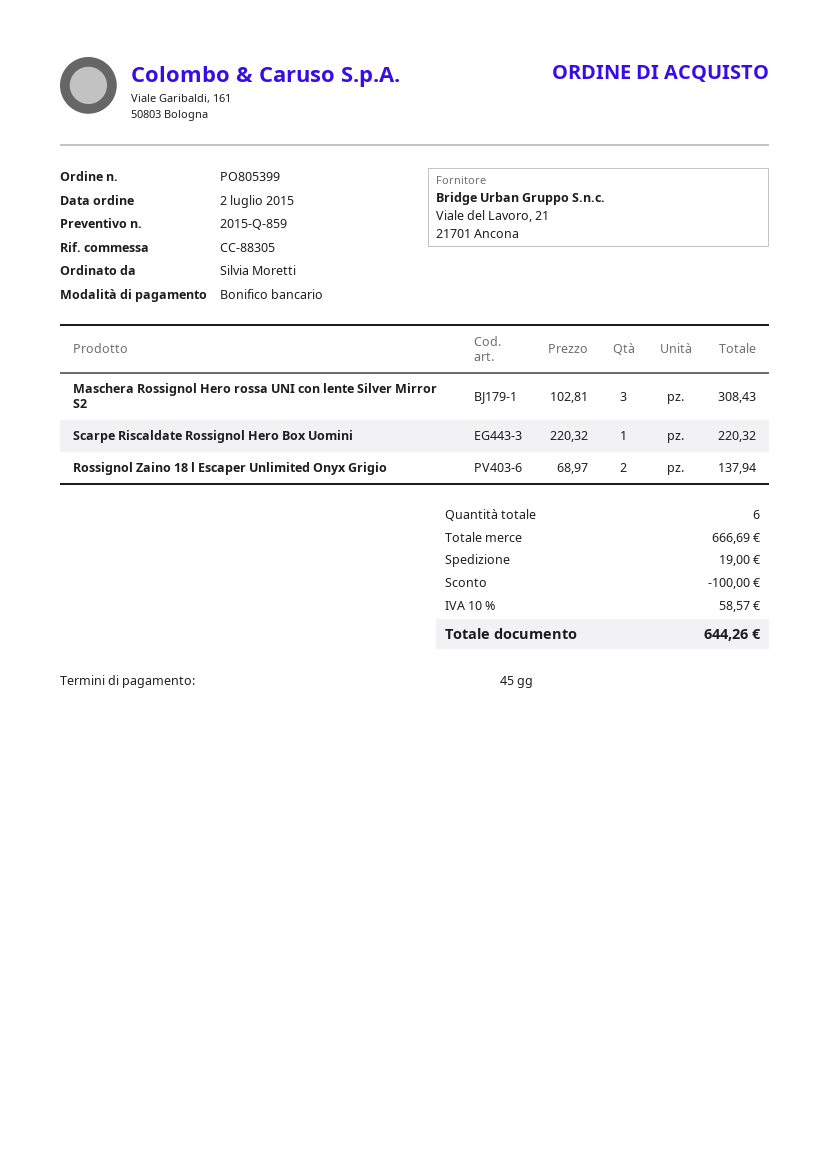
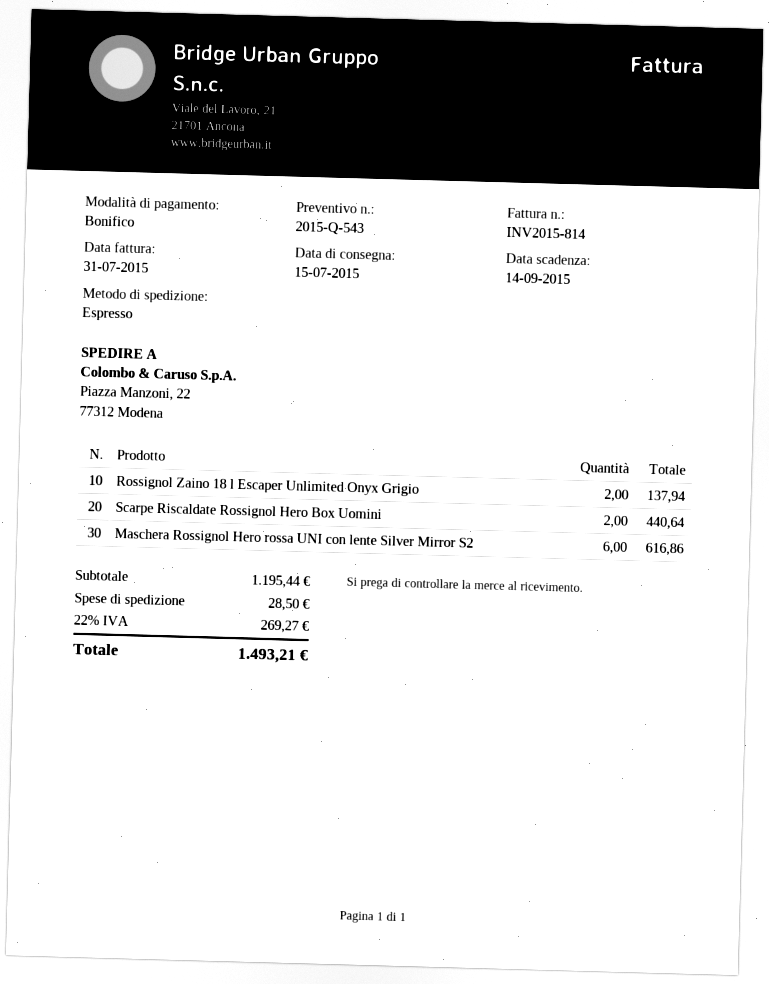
quote number: 2015-Q-859 -> 2015-Q-543
Maschera Rossignol Hero rossa UNI con lente Silver Mirror S2: 3 for 308.43 -> 6 for 616.86
Scarpe Riscaldate Rossignol Hero Box Uomini: 1 for 220.32 -> 2 for 440.64
subtotal: 666.69 -> 1195.44
discount: 100.00 -> none
shipping: 19.00 -> 28.50
tax: 10% = 58.57 -> 22% = 269.27
total: 644.26 -> 1493.21

